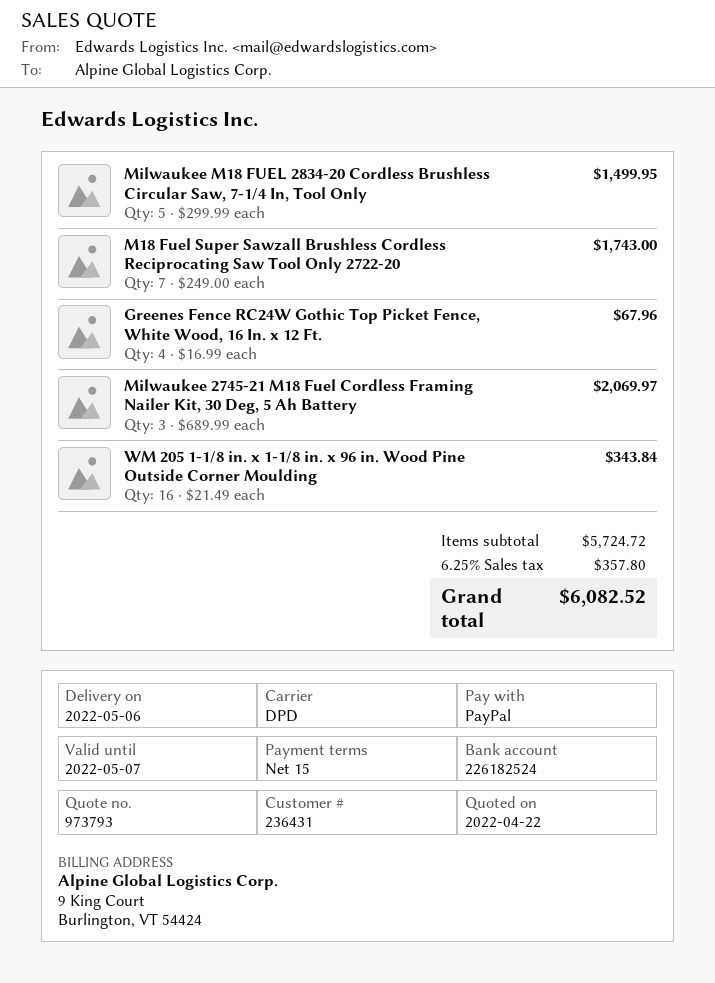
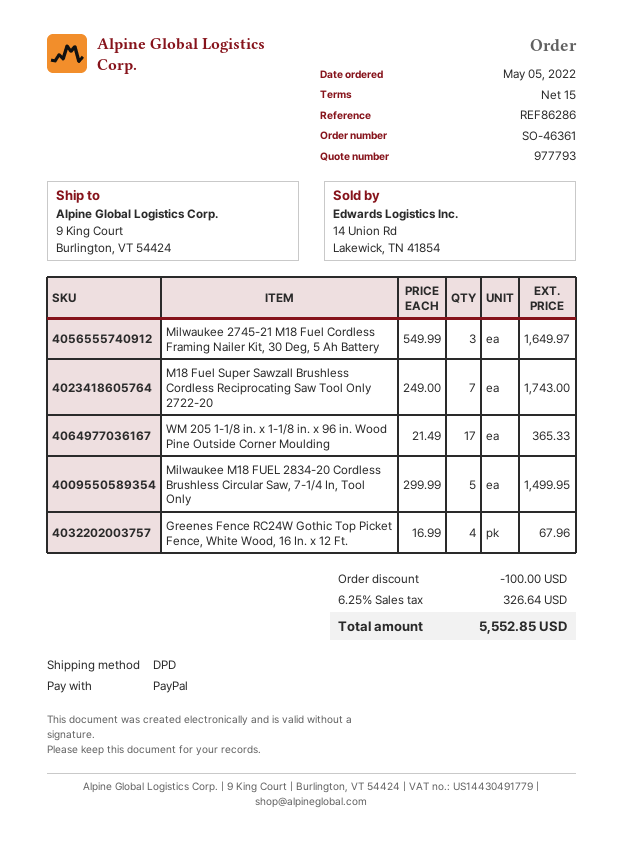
quote number: 973793 -> 977793
Milwaukee 2745-21 M18 Fuel Cordless Framing Nailer Kit, 30 Deg, 5 Ah Battery: 3 x 689.99 = 2069.97 -> 3 x 549.99 = 1649.97
WM 205 1-1/8 in. x 1-1/8 in. x 96 in. Wood Pine Outside Corner Moulding: 16 x 21.49 = 343.84 -> 17 x 21.49 = 365.33
discount: none -> 100.00
tax: 6.25% = 357.80 -> 6.25% = 326.64
total: 6082.52 -> 5552.85

